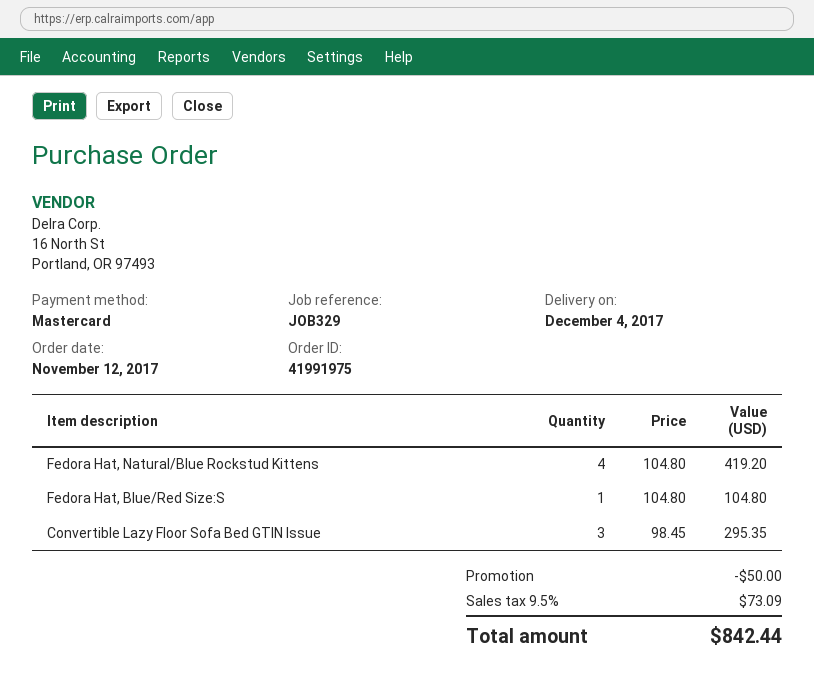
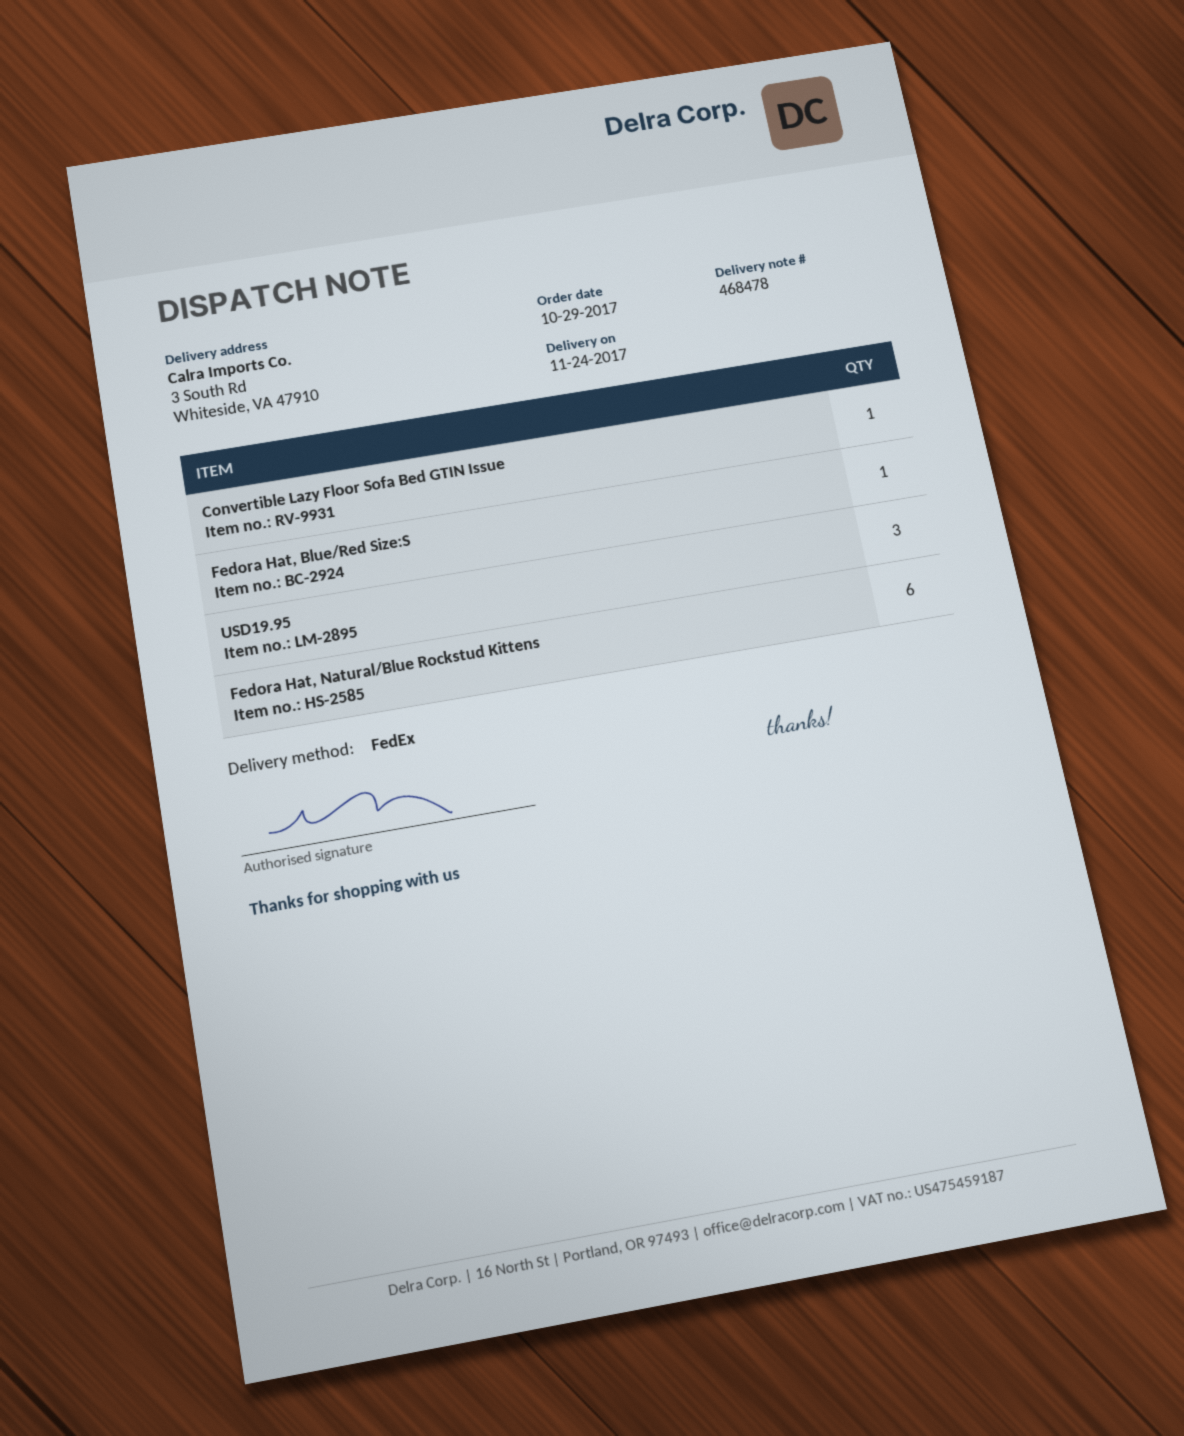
order date: 2017-11-12 -> 2017-10-29
delivery date: 2017-12-04 -> 2017-11-24
Fedora Hat, Natural/Blue Rockstud Kittens: 4 -> 6
Convertible Lazy Floor Sofa Bed GTIN Issue: 3 -> 1
USD19.95: none -> 3

